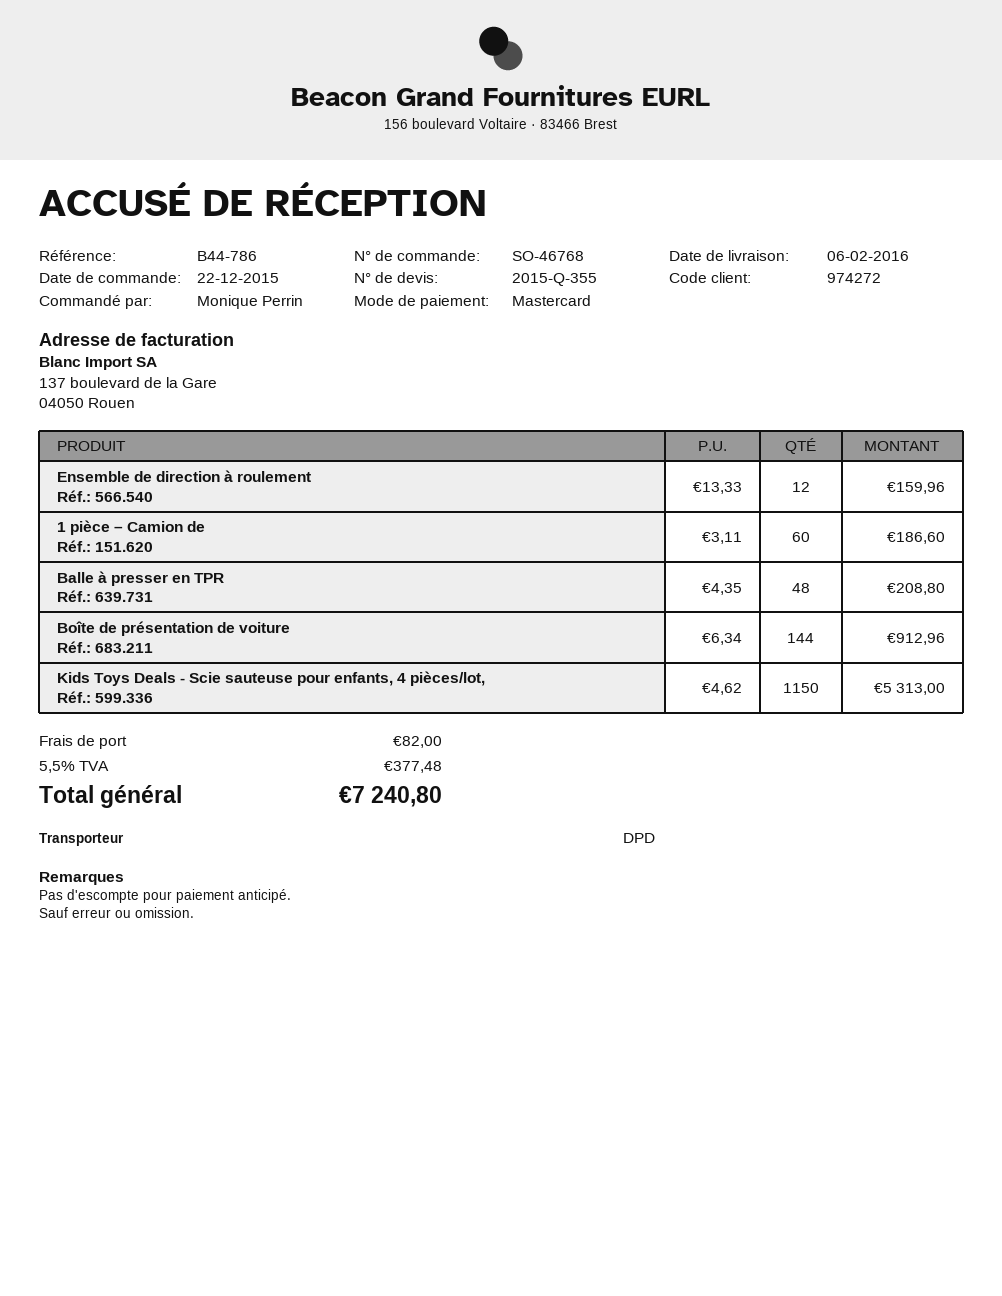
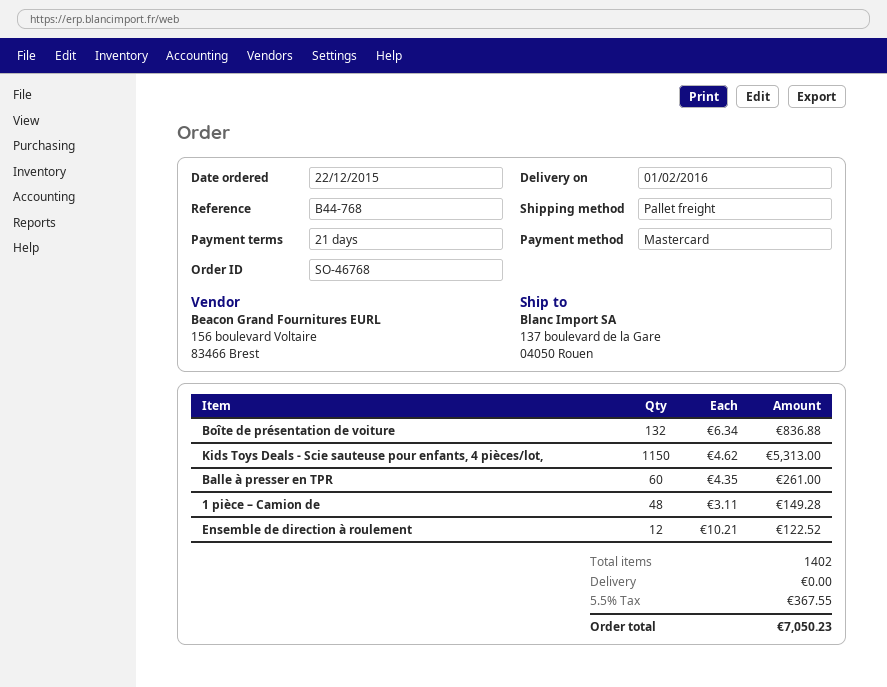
delivery date: 2016-02-06 -> 2016-02-01
reference: B44-786 -> B44-768
shipping method: DPD -> pallet freight
Ensemble de direction à roulement: 12 x 13.33 = 159.96 -> 12 x 10.21 = 122.52
1 pièce – Camion de: 60 x 3.11 = 186.60 -> 48 x 3.11 = 149.28
Balle à presser en TPR: 48 x 4.35 = 208.80 -> 60 x 4.35 = 261.00
Boîte de présentation de voiture: 144 x 6.34 = 912.96 -> 132 x 6.34 = 836.88
shipping: 82.00 -> 0.00
tax: 5.5% = 377.48 -> 5.5% = 367.55
total: 7240.80 -> 7050.23

